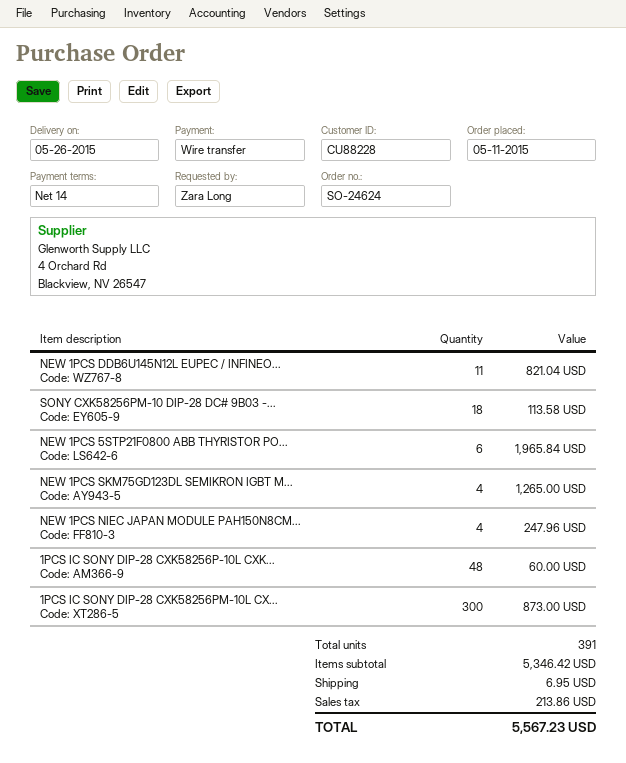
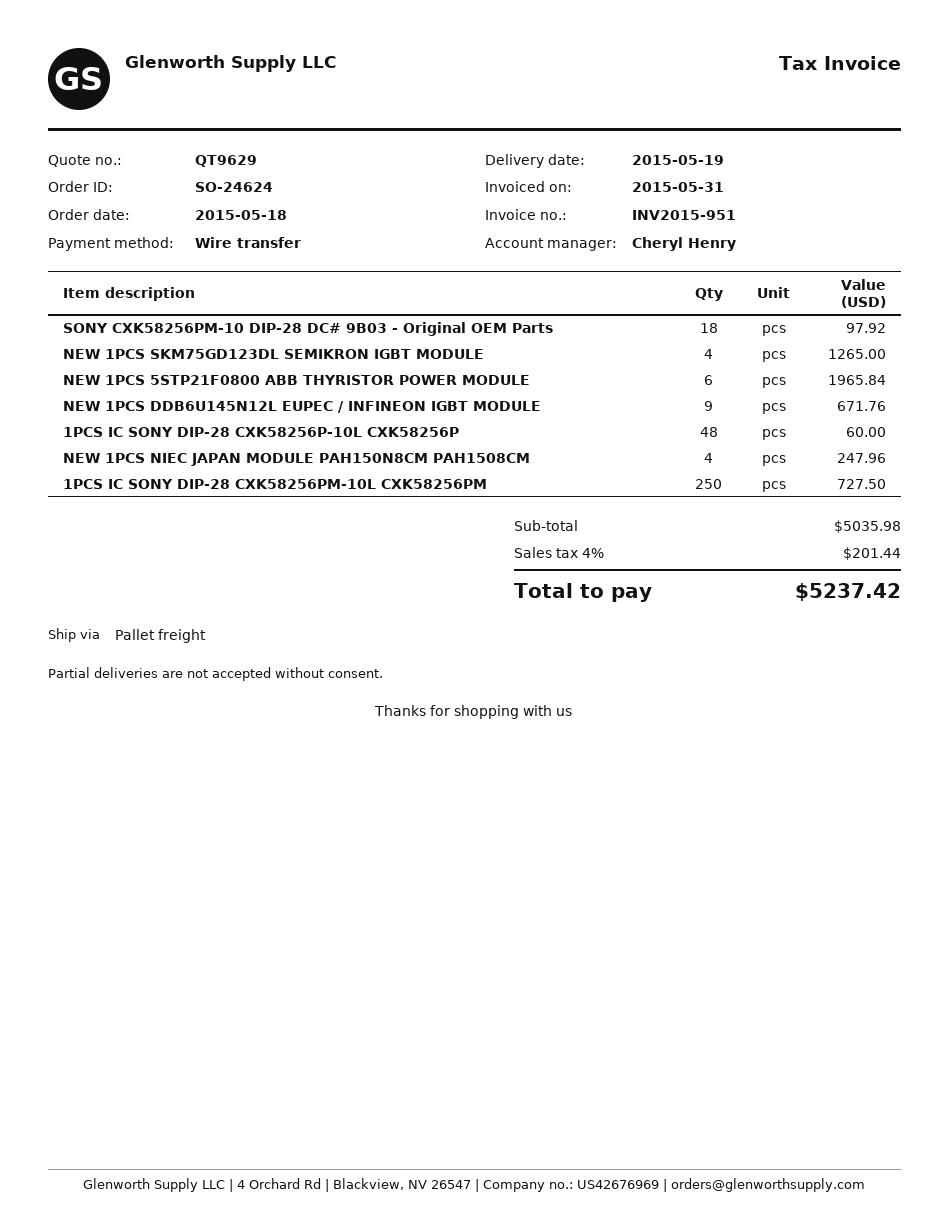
order date: 2015-05-11 -> 2015-05-18
delivery date: 2015-05-26 -> 2015-05-19
NEW 1PCS DDB6U145N12L EUPEC / INFINEO...: 11 for 821.04 -> 9 for 671.76
SONY CXK58256PM-10 DIP-28 DC# 9B03 -...: 18 for 113.58 -> 18 for 97.92
1PCS IC SONY DIP-28 CXK58256PM-10L CX...: 300 for 873.00 -> 250 for 727.50
subtotal: 5346.42 -> 5035.98
shipping: 6.95 -> none
tax: 213.86 -> 201.44
total: 5567.23 -> 5237.42

